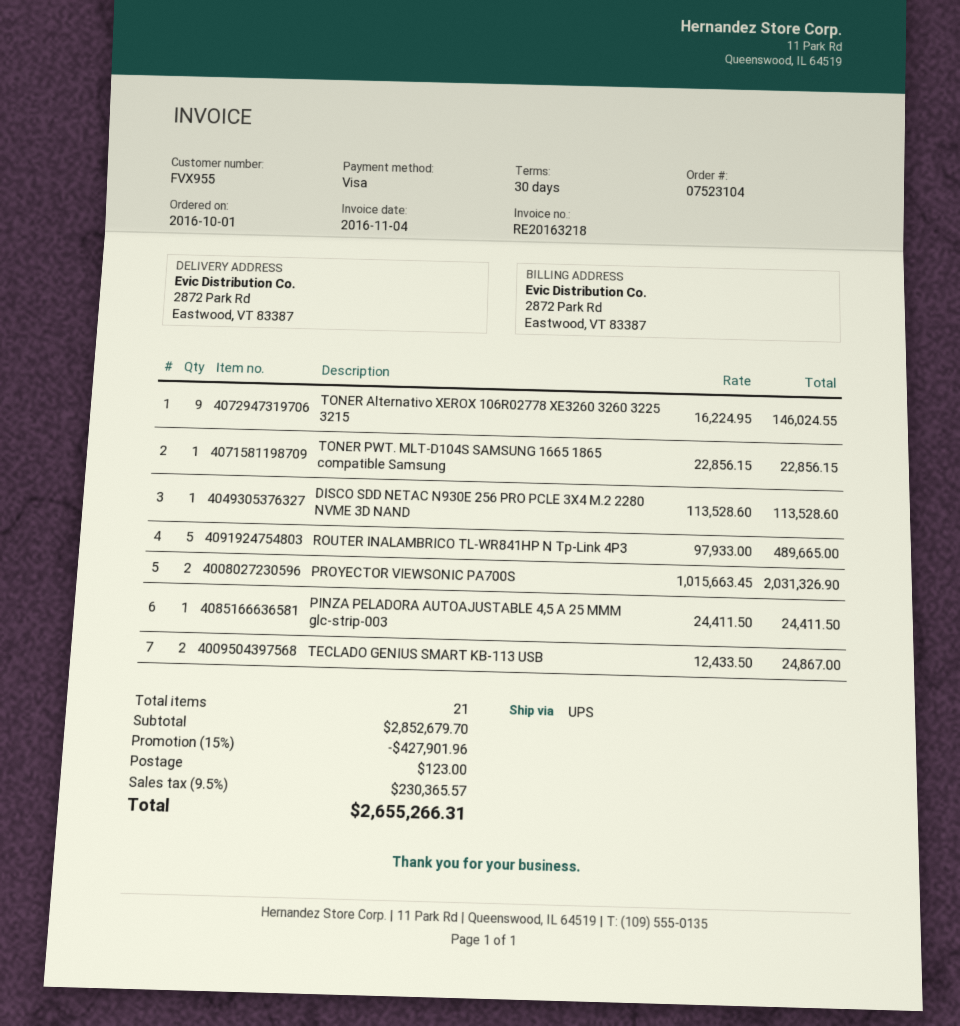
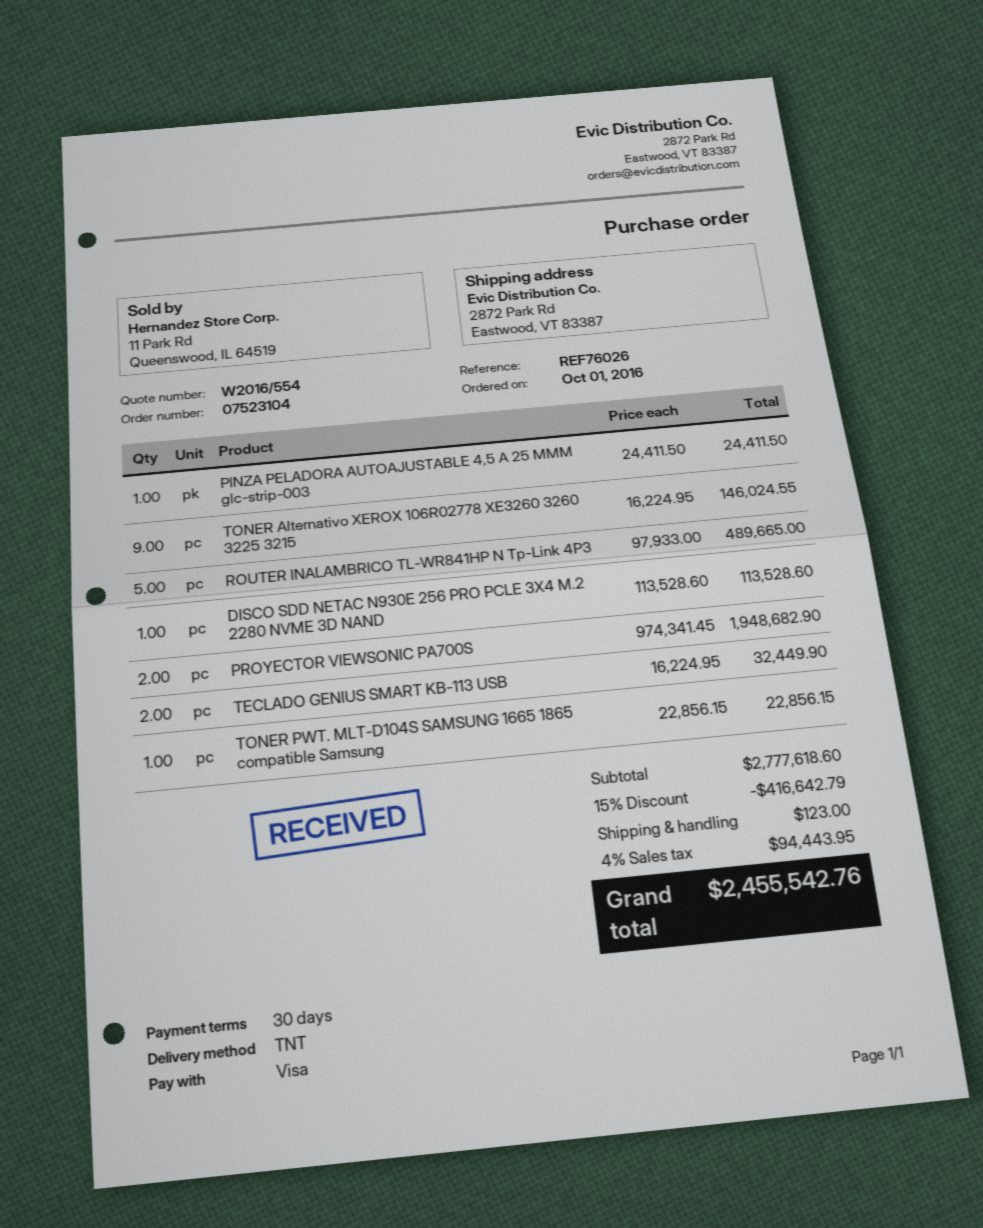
shipping method: UPS -> TNT
PROYECTOR VIEWSONIC PA700S: 2 x 1015663.45 = 2031326.90 -> 2 x 974341.45 = 1948682.90
TECLADO GENIUS SMART KB-113 USB: 2 x 12433.50 = 24867.00 -> 2 x 16224.95 = 32449.90
subtotal: 2852679.70 -> 2777618.60
discount: 15% = 427901.96 -> 15% = 416642.79
tax: 9.5% = 230365.57 -> 4% = 94443.95
total: 2655266.31 -> 2455542.76

